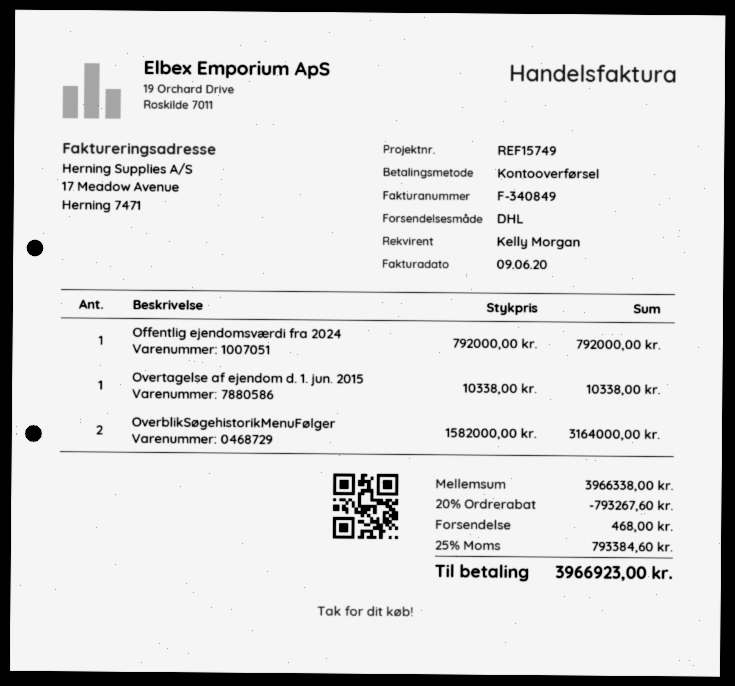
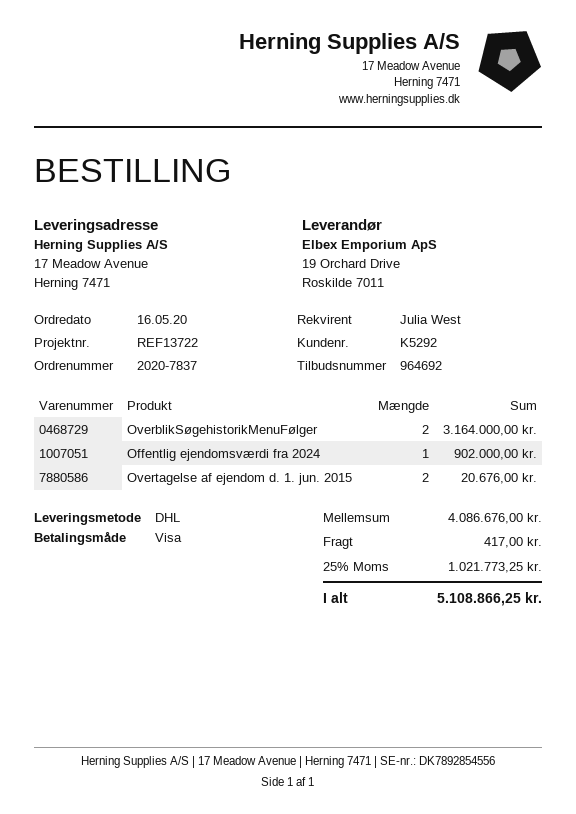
reference: REF15749 -> REF13722
ordered by: Kelly Morgan -> Julia West
payment method: bank transfer -> Visa
Offentlig ejendomsværdi fra 2024: 1 for 792000.00 -> 1 for 902000.00
Overtagelse af ejendom d. 1. jun. 2015: 1 for 10338.00 -> 2 for 20676.00
subtotal: 3966338.00 -> 4086676.00
discount: 20% = 793267.60 -> none
shipping: 468.00 -> 417.00
tax: 25% = 793384.60 -> 25% = 1021773.25
total: 3966923.00 -> 5108866.25

